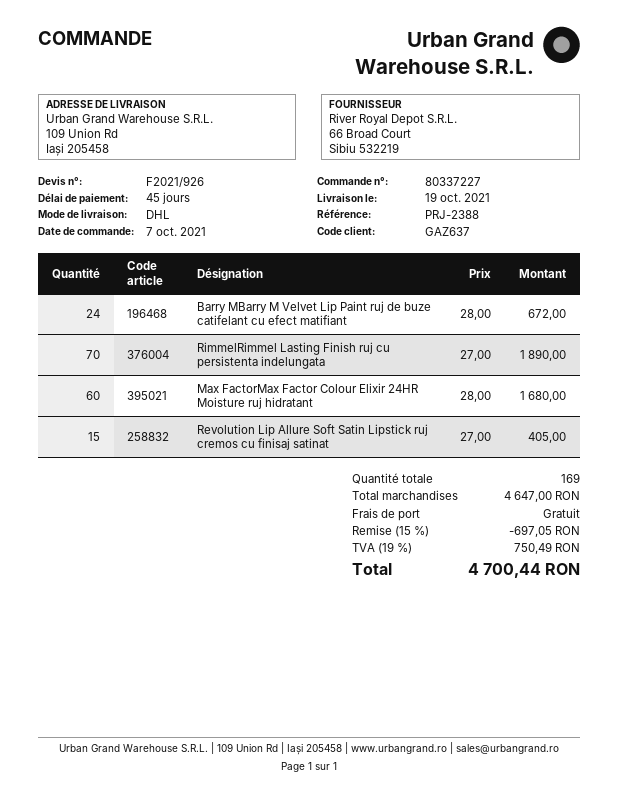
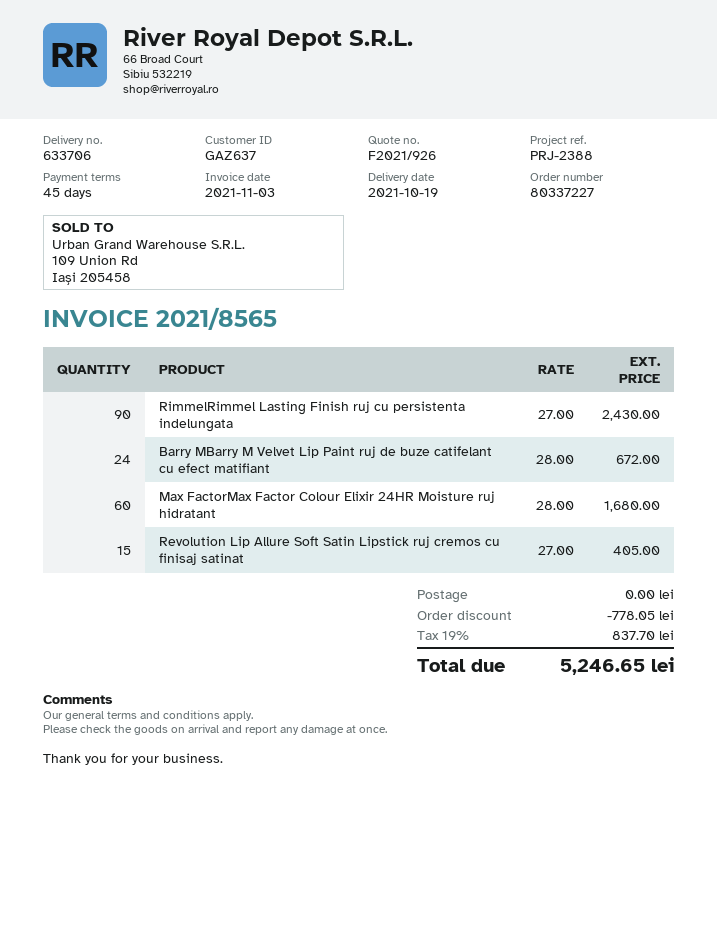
RimmelRimmel Lasting Finish ruj cu persistenta indelungata: 70 x 27.00 = 1890.00 -> 90 x 27.00 = 2430.00
discount: 697.05 -> 778.05
tax: 19% = 750.49 -> 19% = 837.70
total: 4700.44 -> 5246.65

